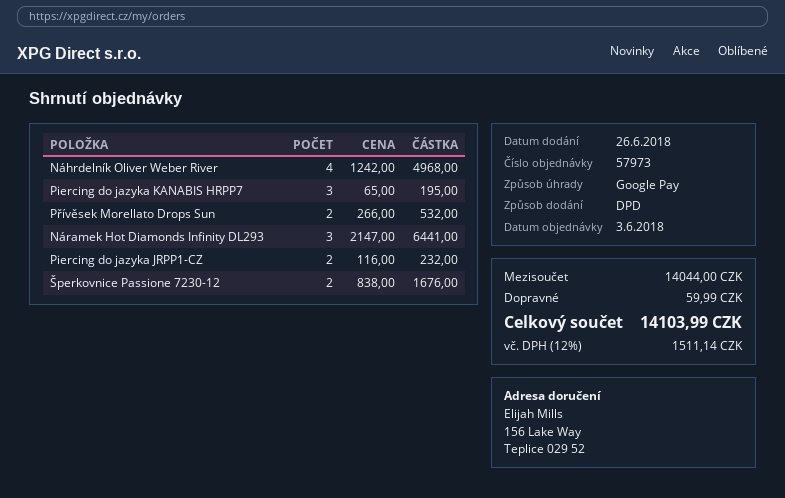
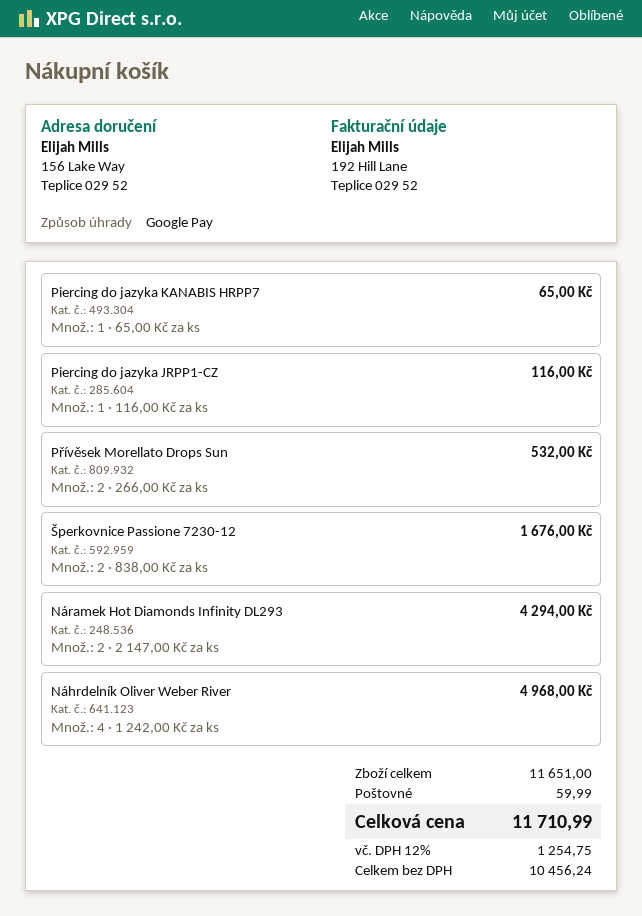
Piercing do jazyka KANABIS HRPP7: 3 x 65.00 = 195.00 -> 1 x 65.00 = 65.00
Náramek Hot Diamonds Infinity DL293: 3 x 2147.00 = 6441.00 -> 2 x 2147.00 = 4294.00
Piercing do jazyka JRPP1-CZ: 2 x 116.00 = 232.00 -> 1 x 116.00 = 116.00
subtotal: 14044.00 -> 11651.00
tax: 12% = 1511.14 -> 12% = 1254.75
total: 14103.99 -> 11710.99

